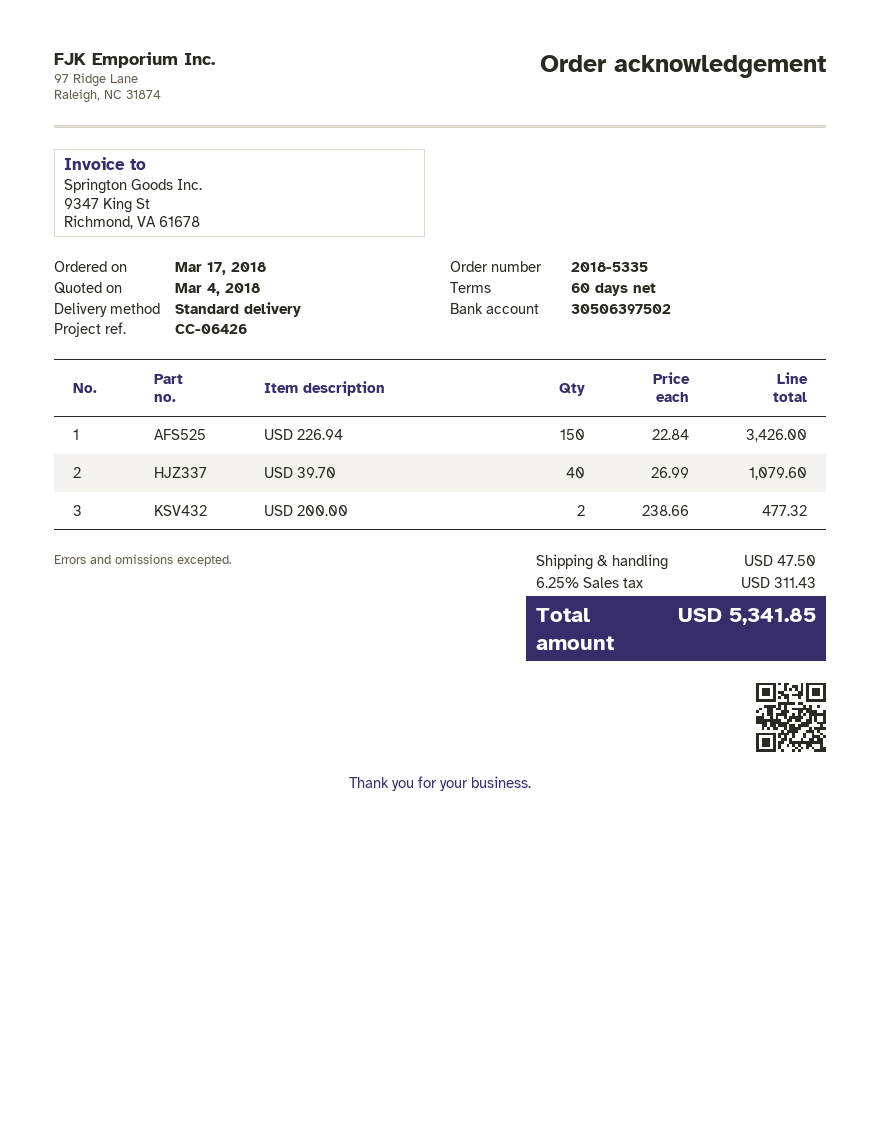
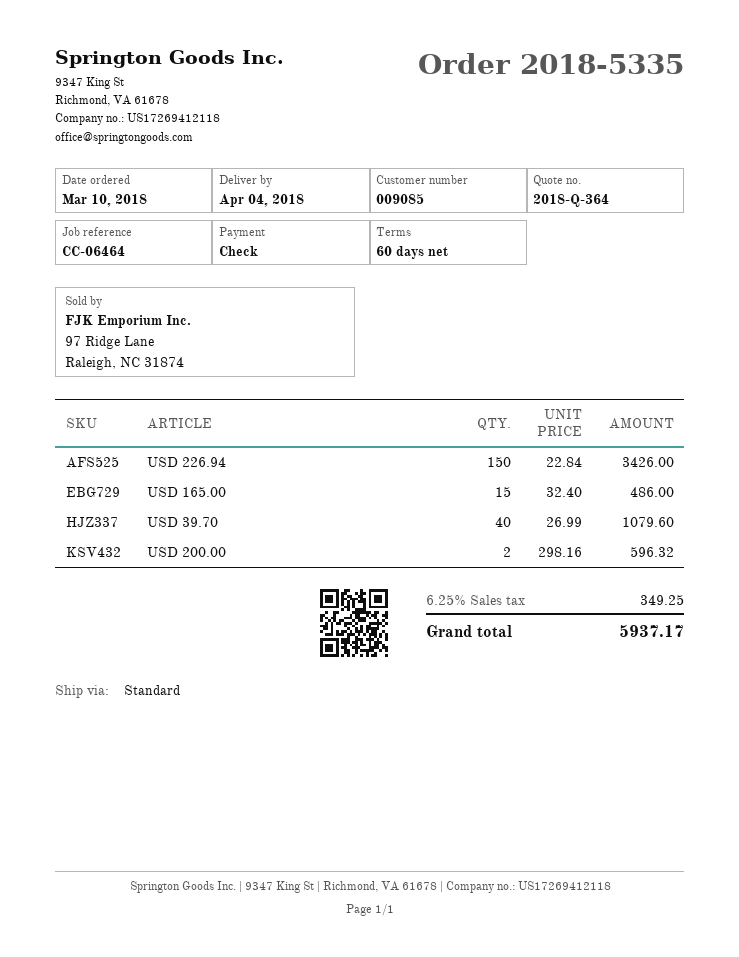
order date: 2018-03-17 -> 2018-03-10
reference: CC-06426 -> CC-06464
USD 200.00: 2 x 238.66 = 477.32 -> 2 x 298.16 = 596.32
USD 165.00: none -> 15 x 32.40 = 486.00
shipping: 47.50 -> none
tax: 6.25% = 311.43 -> 6.25% = 349.25
total: 5341.85 -> 5937.17

